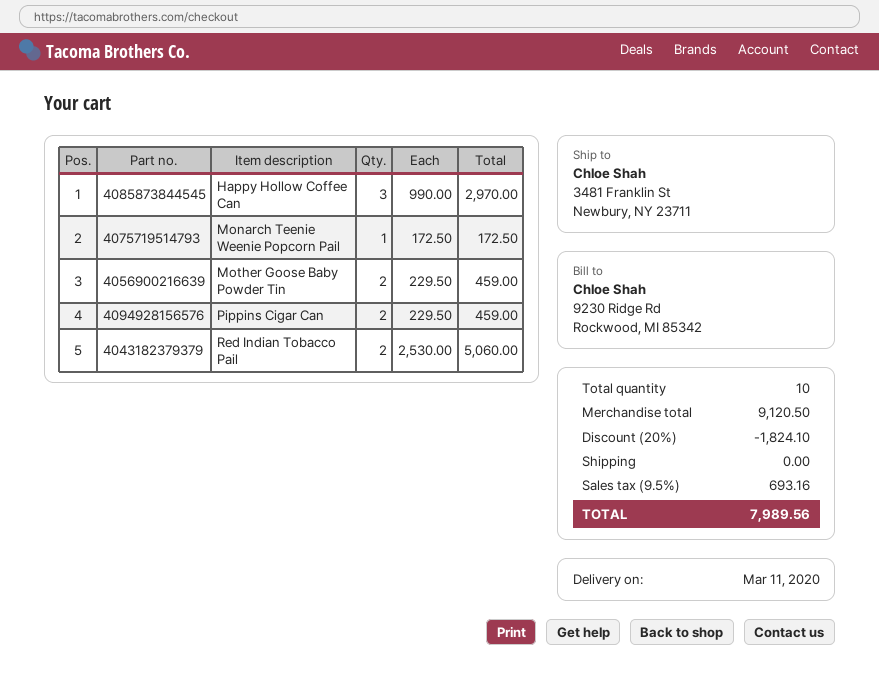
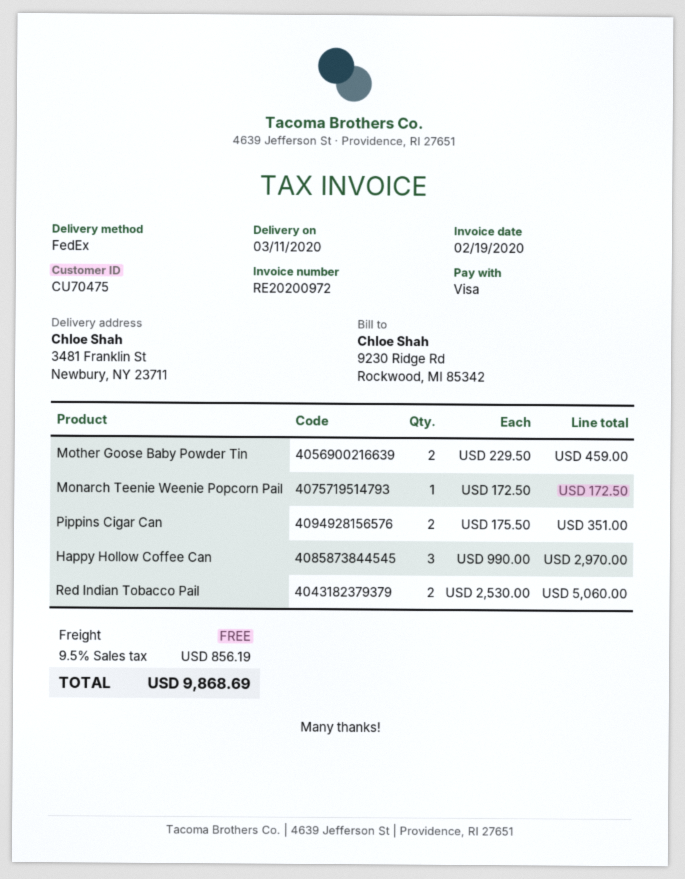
Pippins Cigar Can: 2 x 229.50 = 459.00 -> 2 x 175.50 = 351.00
discount: 20% = 1824.10 -> none
tax: 9.5% = 693.16 -> 9.5% = 856.19
total: 7989.56 -> 9868.69

